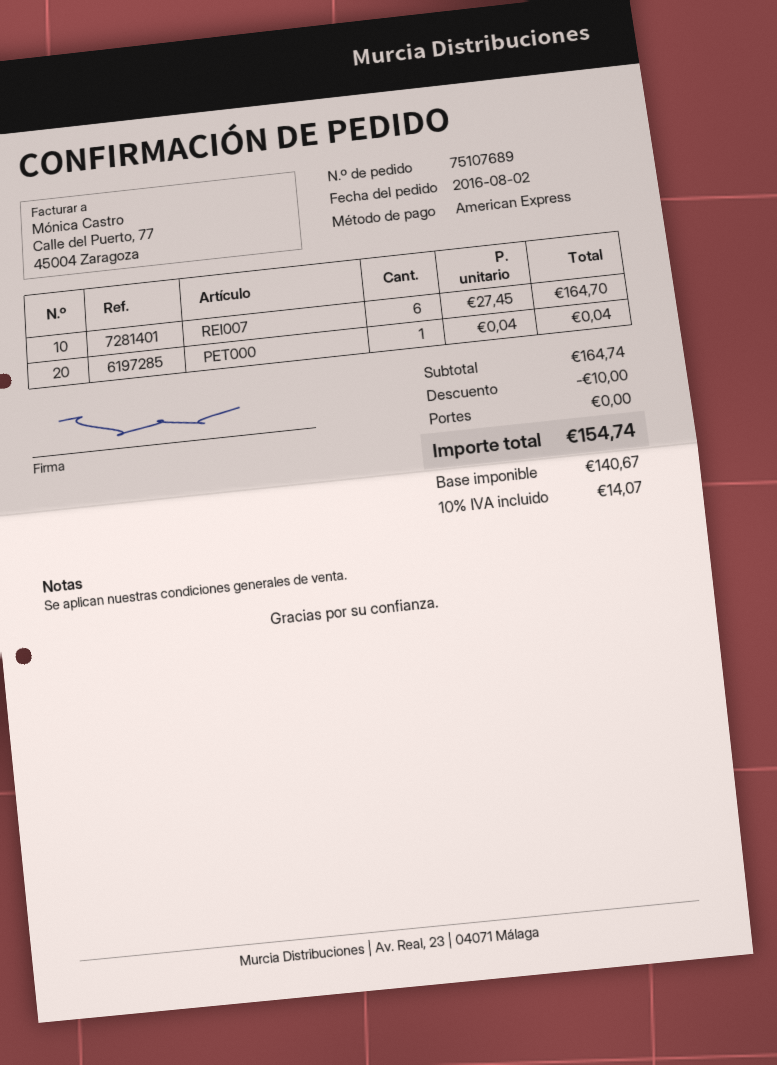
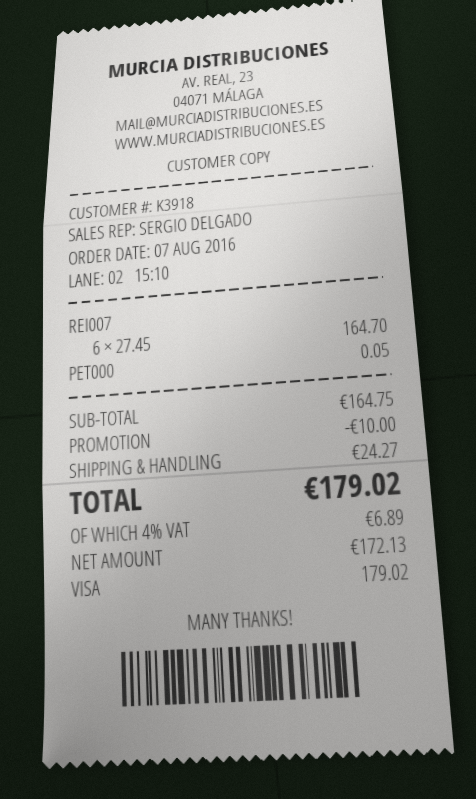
order date: 2016-08-02 -> 2016-08-07
payment method: American Express -> Visa
PET000: 1 x 0.04 = 0.04 -> 1 x 0.05 = 0.05
subtotal: 164.74 -> 164.75
shipping: 0.00 -> 24.27
net: 140.67 -> 172.13
tax: 10% = 14.07 -> 4% = 6.89
total: 154.74 -> 179.02

